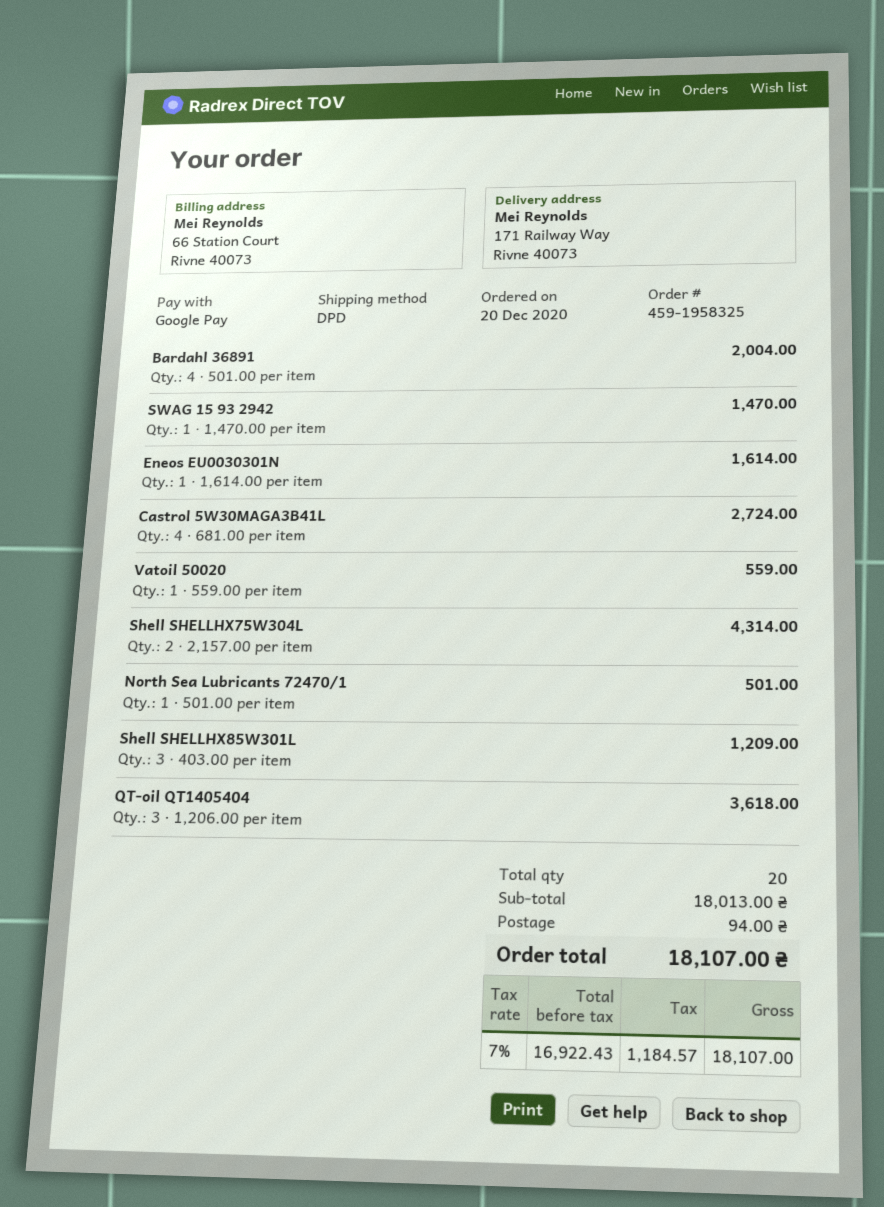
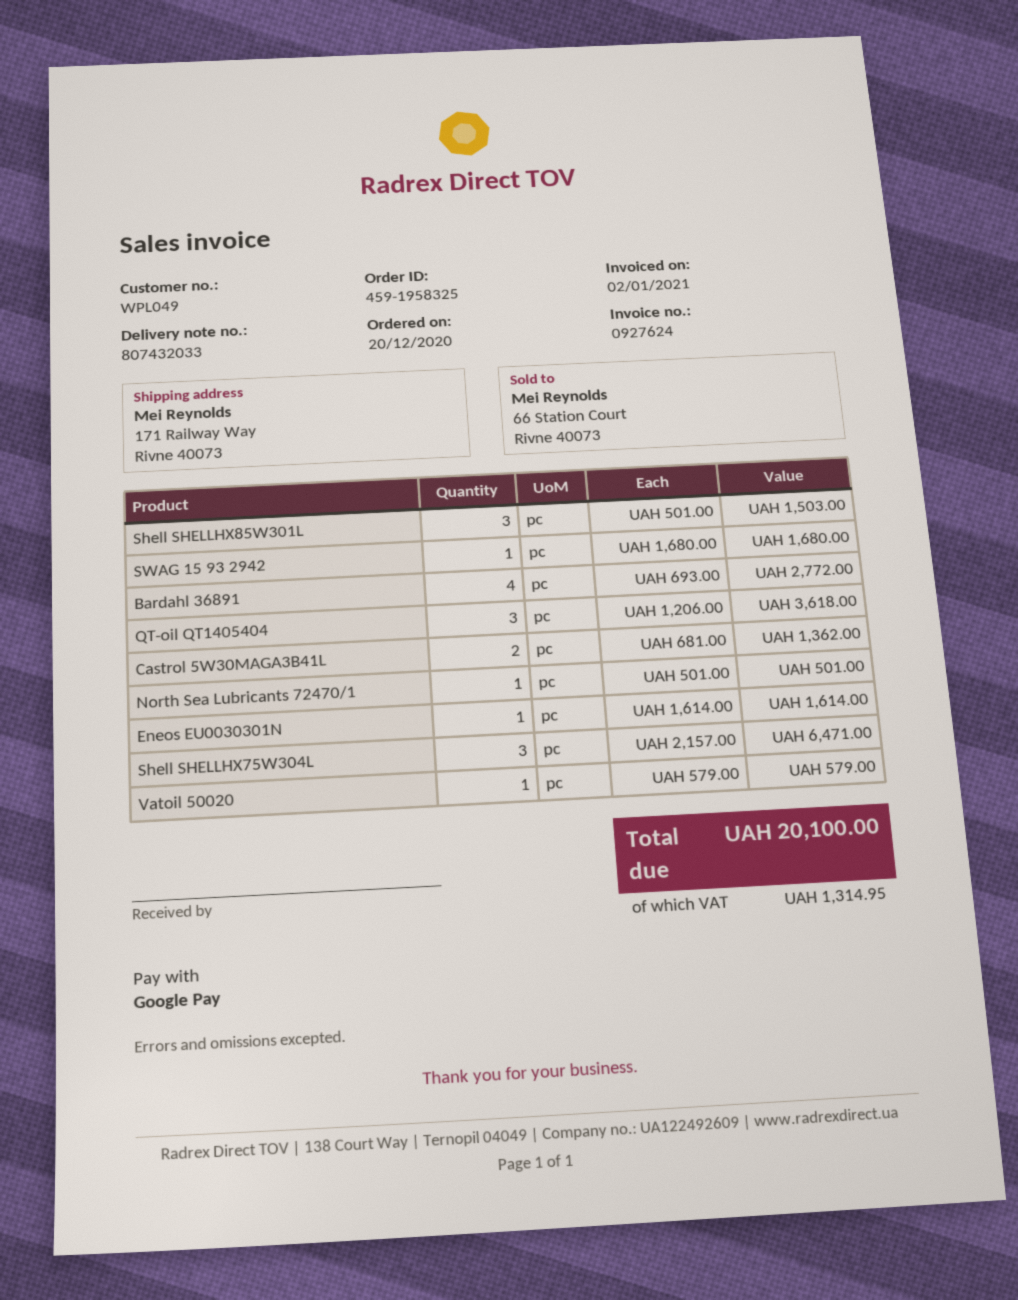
Bardahl 36891: 4 x 501.00 = 2004.00 -> 4 x 693.00 = 2772.00
SWAG 15 93 2942: 1 x 1470.00 = 1470.00 -> 1 x 1680.00 = 1680.00
Castrol 5W30MAGA3B41L: 4 x 681.00 = 2724.00 -> 2 x 681.00 = 1362.00
Vatoil 50020: 1 x 559.00 = 559.00 -> 1 x 579.00 = 579.00
Shell SHELLHX75W304L: 2 x 2157.00 = 4314.00 -> 3 x 2157.00 = 6471.00
Shell SHELLHX85W301L: 3 x 403.00 = 1209.00 -> 3 x 501.00 = 1503.00
shipping: 94.00 -> none
tax: 1184.57 -> 1314.95
total: 18107.00 -> 20100.00

